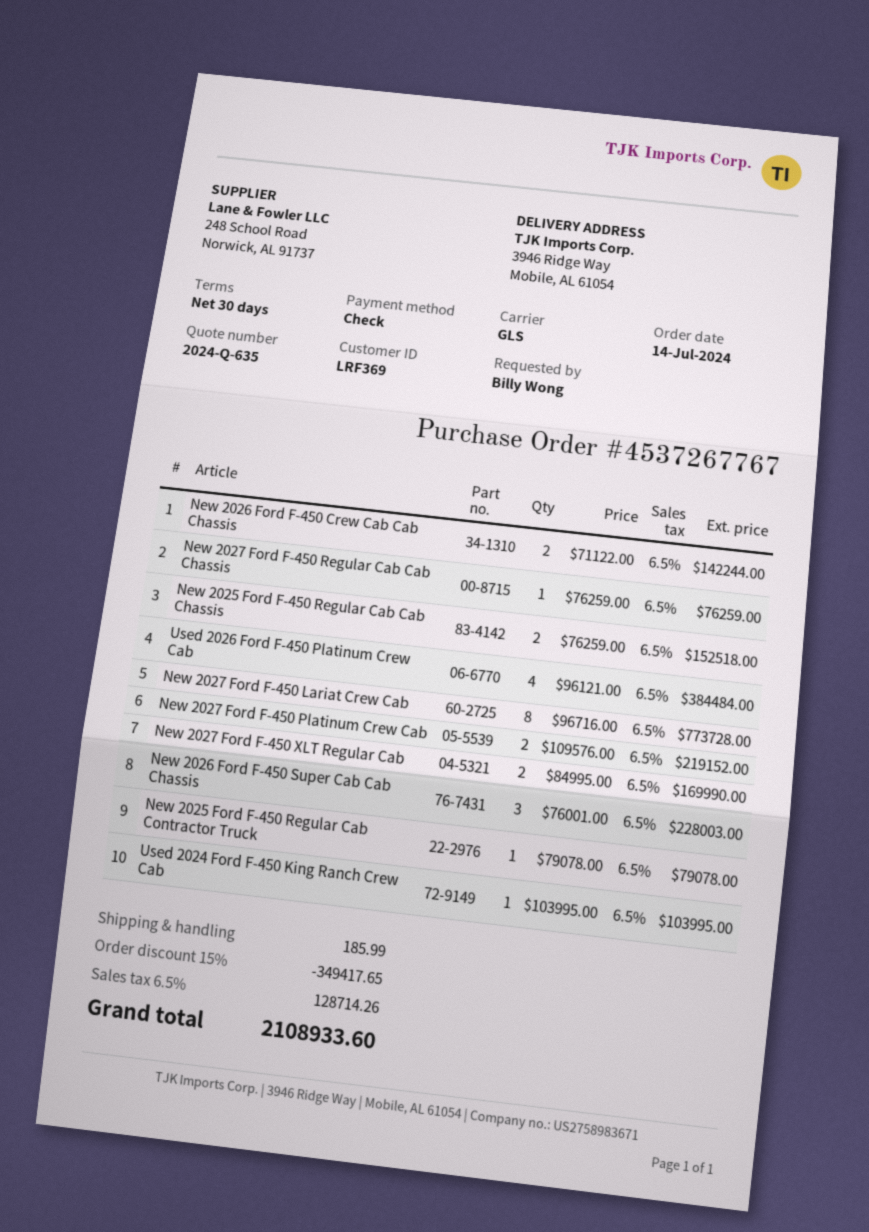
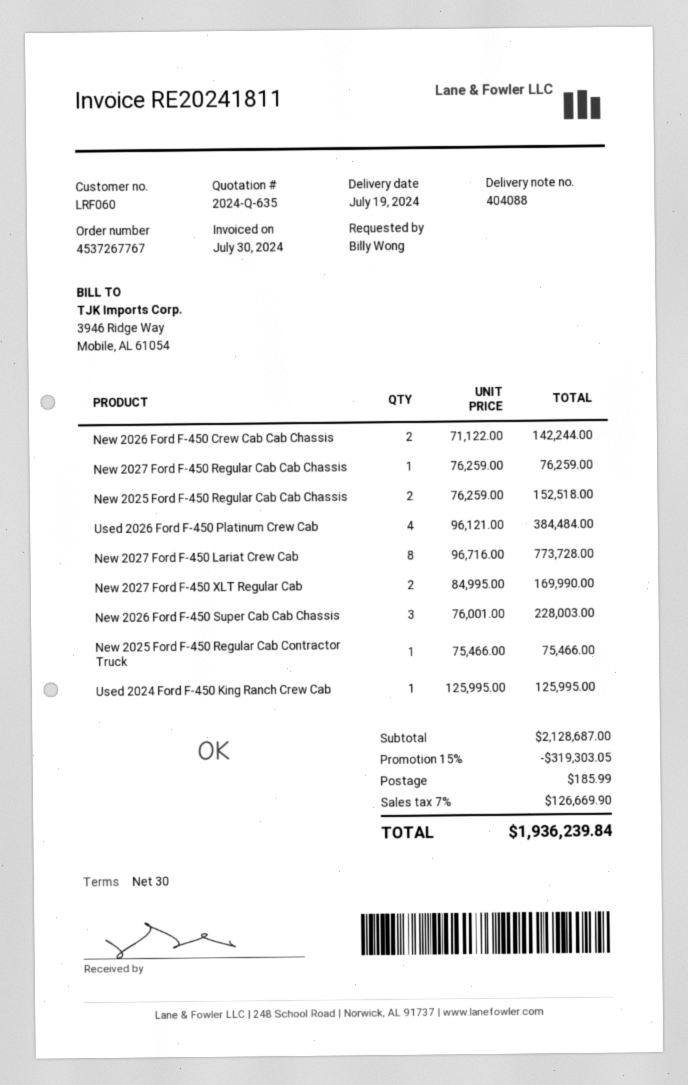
customer number: LRF369 -> LRF060
New 2027 Ford F-450 Platinum Crew Cab: 2 x 109576.00 = 219152.00 -> none
New 2025 Ford F-450 Regular Cab Contractor Truck: 1 x 79078.00 = 79078.00 -> 1 x 75466.00 = 75466.00
Used 2024 Ford F-450 King Ranch Crew Cab: 1 x 103995.00 = 103995.00 -> 1 x 125995.00 = 125995.00
discount: 15% = 349417.65 -> 15% = 319303.05
tax: 6.5% = 128714.26 -> 7% = 126669.90
total: 2108933.60 -> 1936239.84

